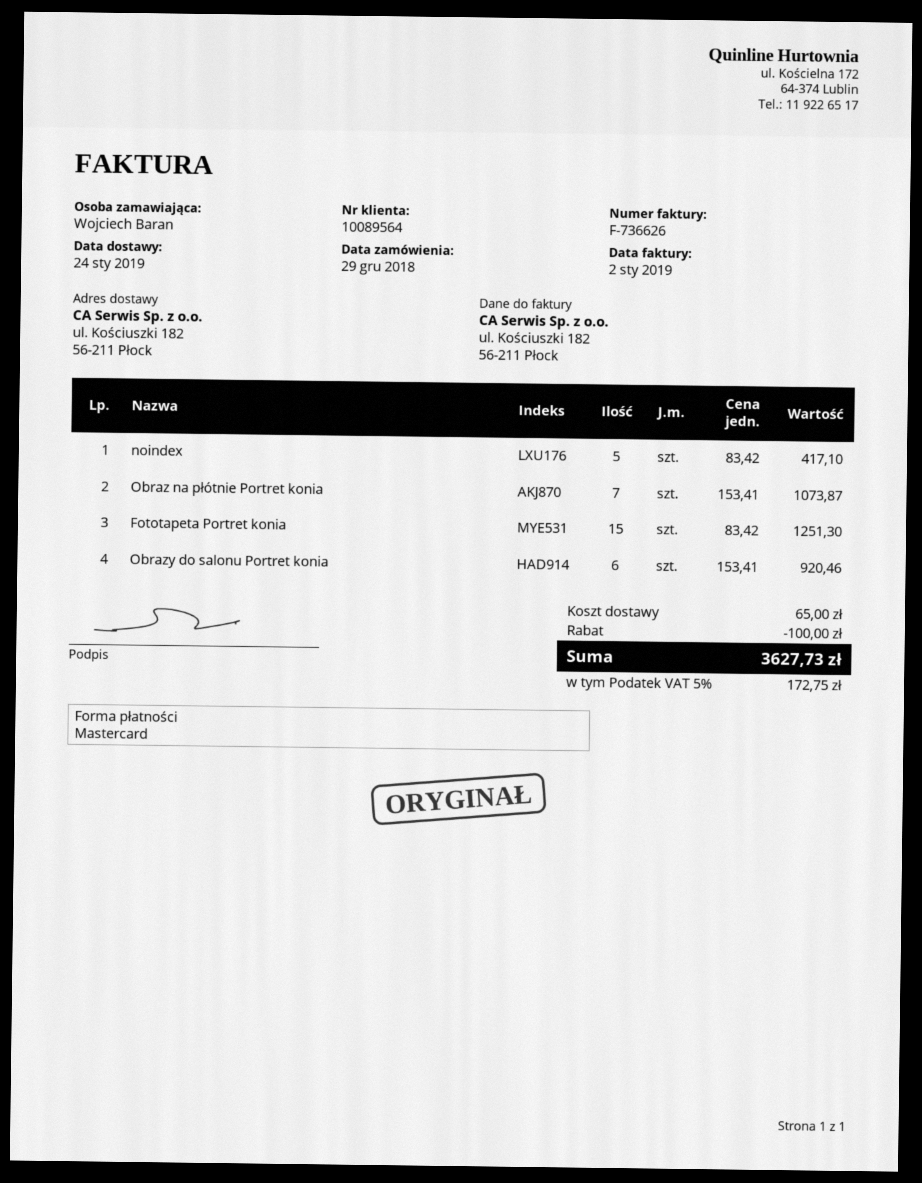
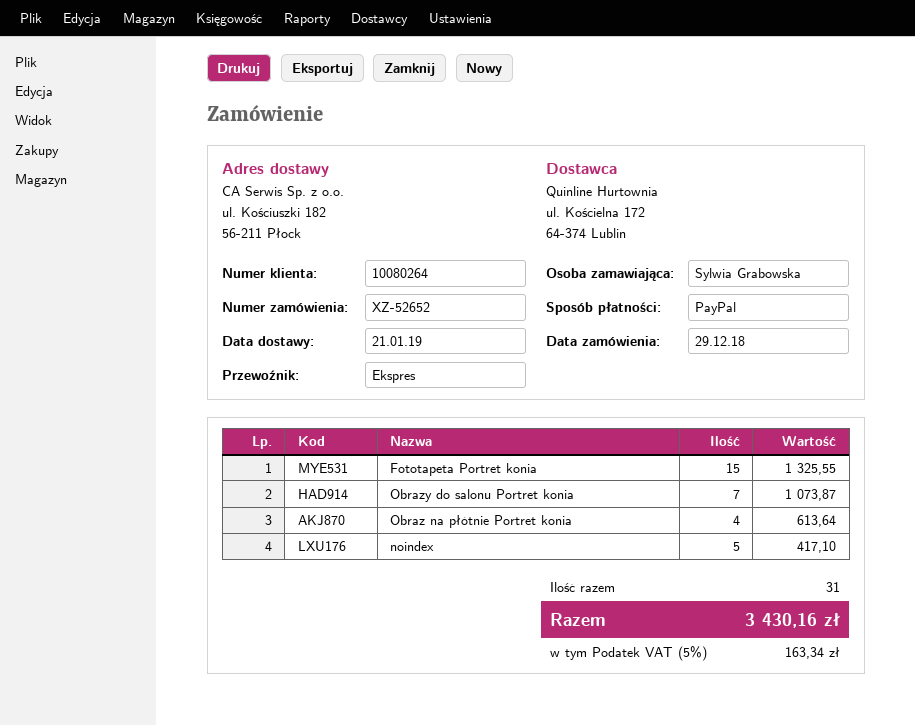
delivery date: 2019-01-24 -> 2019-01-21
customer number: 10089564 -> 10080264
ordered by: Wojciech Baran -> Sylwia Grabowska
payment method: Mastercard -> PayPal
Obraz na płótnie Portret konia: 7 for 1073.87 -> 4 for 613.64
Fototapeta Portret konia: 15 for 1251.30 -> 15 for 1325.55
Obrazy do salonu Portret konia: 6 for 920.46 -> 7 for 1073.87
discount: 100.00 -> none
shipping: 65.00 -> none
tax: 5% = 172.75 -> 5% = 163.34
total: 3627.73 -> 3430.16

